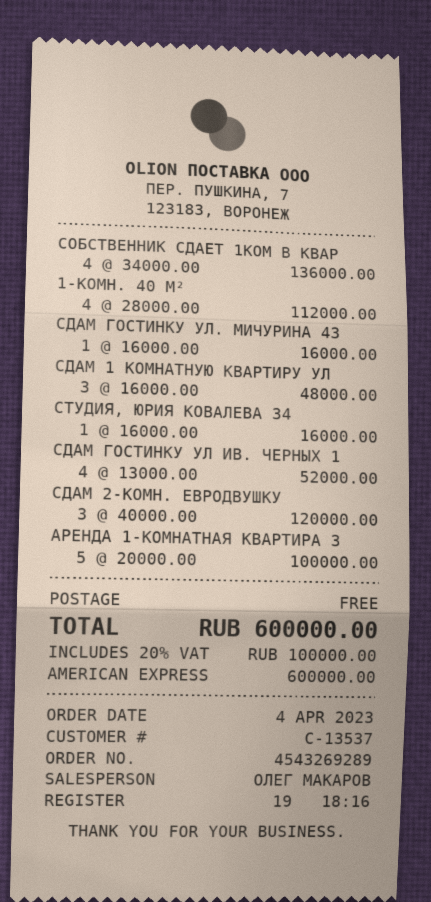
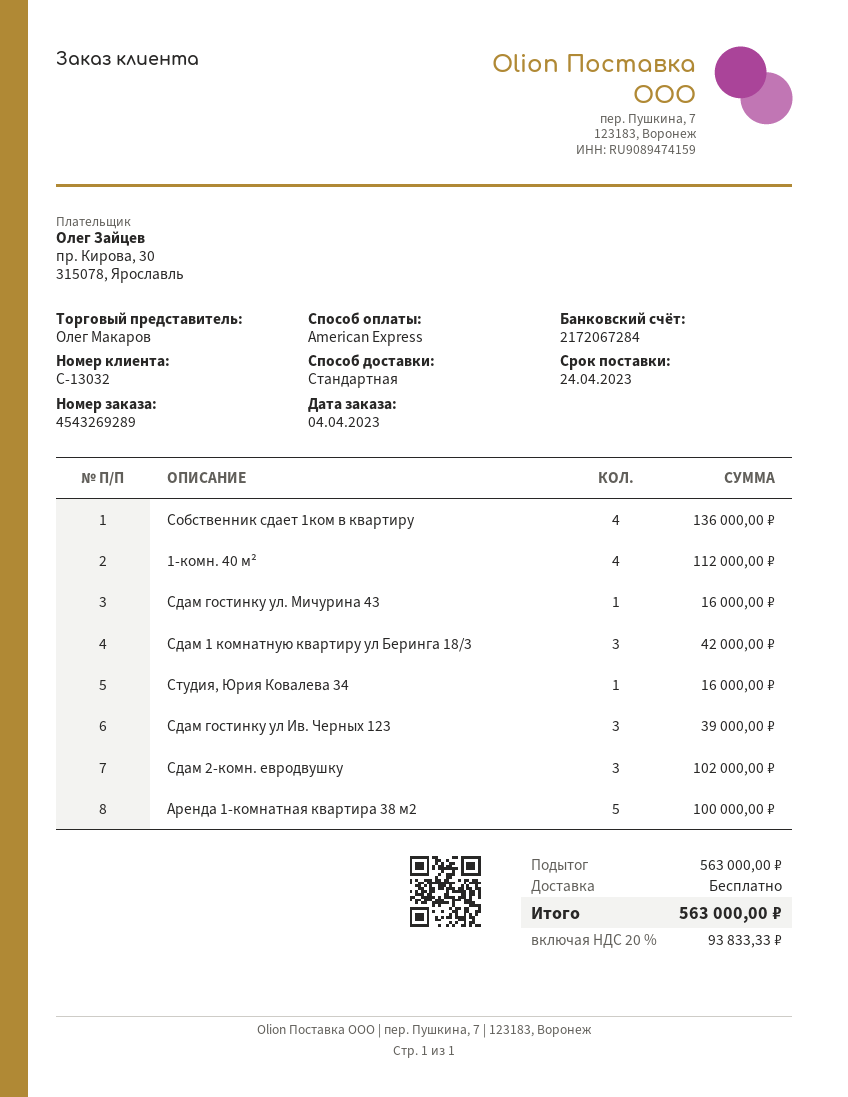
customer number: C-13537 -> C-13032
СДАМ 1 КОМНАТНУЮ КВАРТИРУ УЛ: 3 for 48000.00 -> 3 for 42000.00
СДАМ ГОСТИНКУ УЛ ИВ. ЧЕРНЫХ 1: 4 for 52000.00 -> 3 for 39000.00
СДАМ 2-КОМН. ЕВРОДВУШКУ: 3 for 120000.00 -> 3 for 102000.00
tax: 20% = 100000.00 -> 20% = 93833.33
total: 600000.00 -> 563000.00

